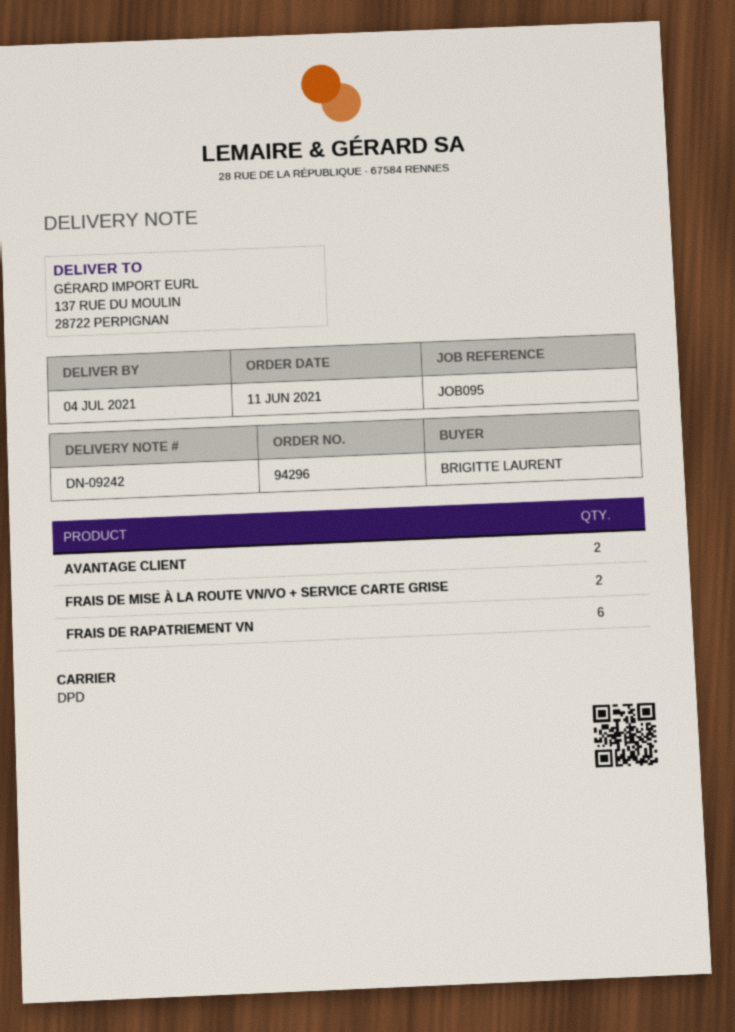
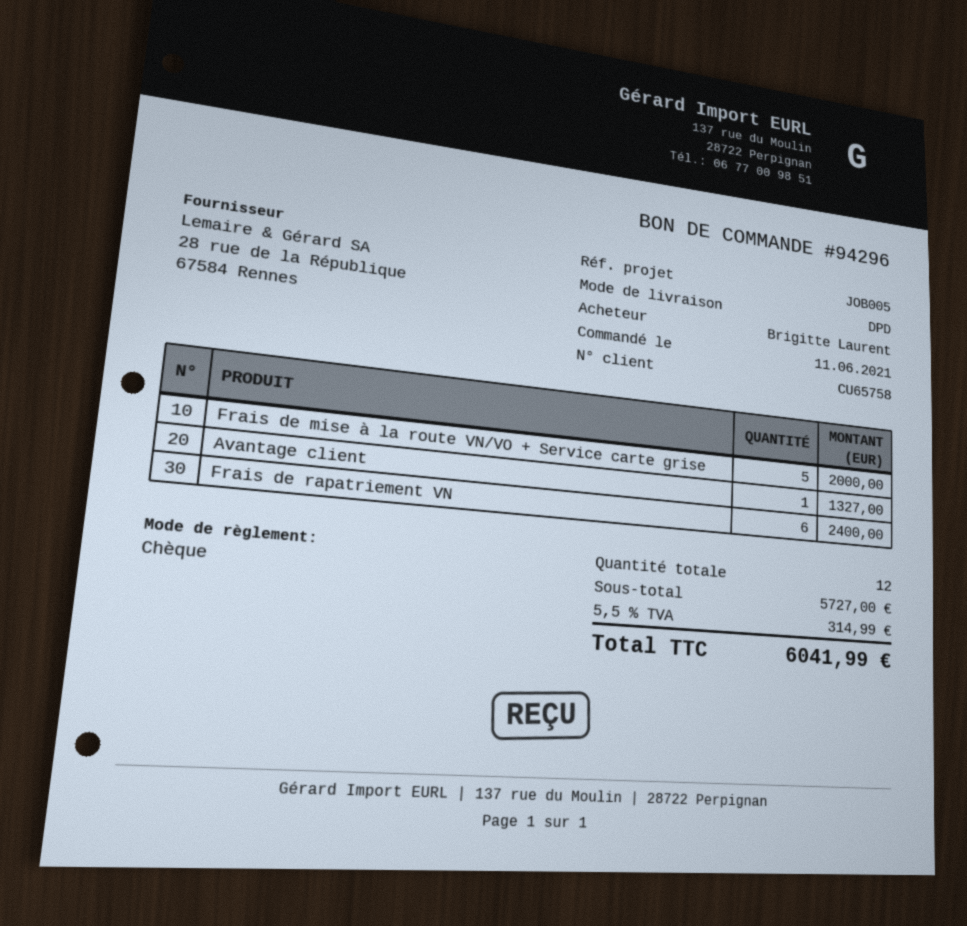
reference: JOB095 -> JOB005
AVANTAGE CLIENT: 2 -> 1
FRAIS DE MISE À LA ROUTE VN/VO + SERVICE CARTE GRISE: 2 -> 5

